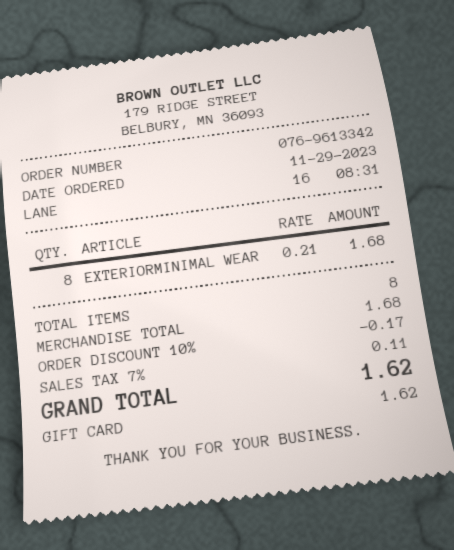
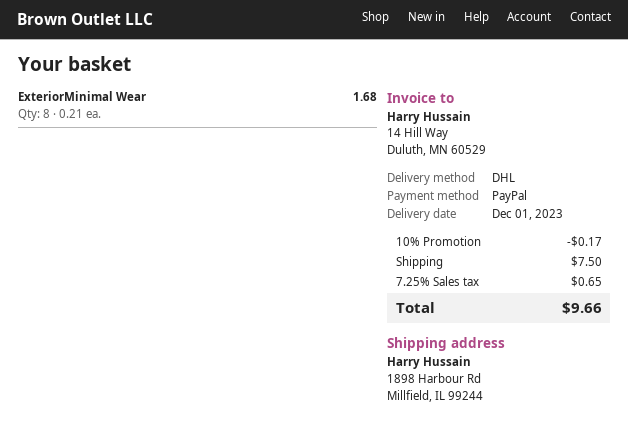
payment method: gift card -> PayPal
shipping: none -> 7.50
tax: 7% = 0.11 -> 7.25% = 0.65
total: 1.62 -> 9.66

